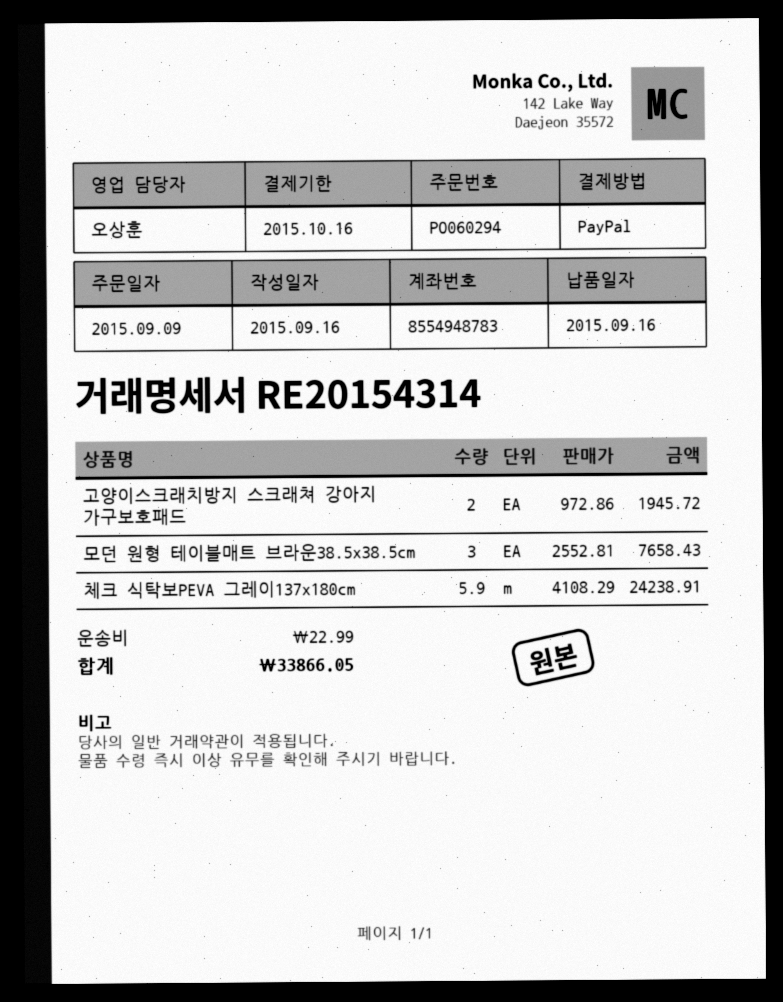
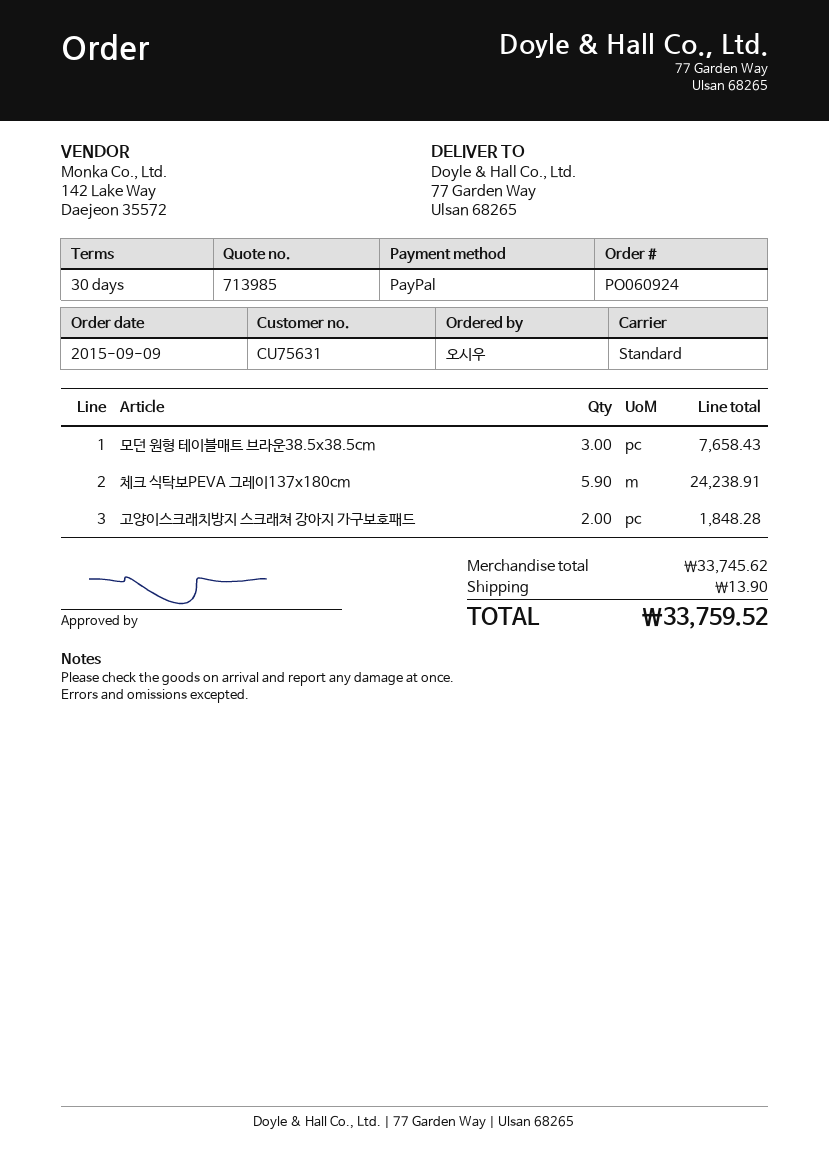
order number: PO060294 -> PO060924
고양이스크래치방지 스크래쳐 강아지 가구보호패드: 2 for 1945.72 -> 2 for 1848.28
shipping: 22.99 -> 13.90
total: 33866.05 -> 33759.52

